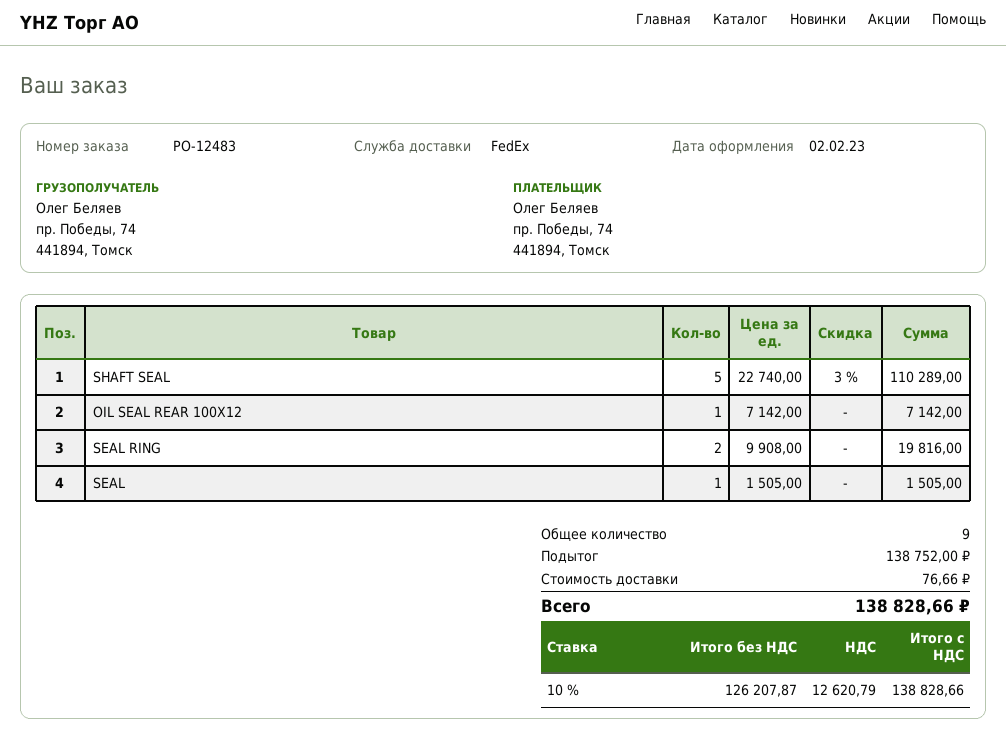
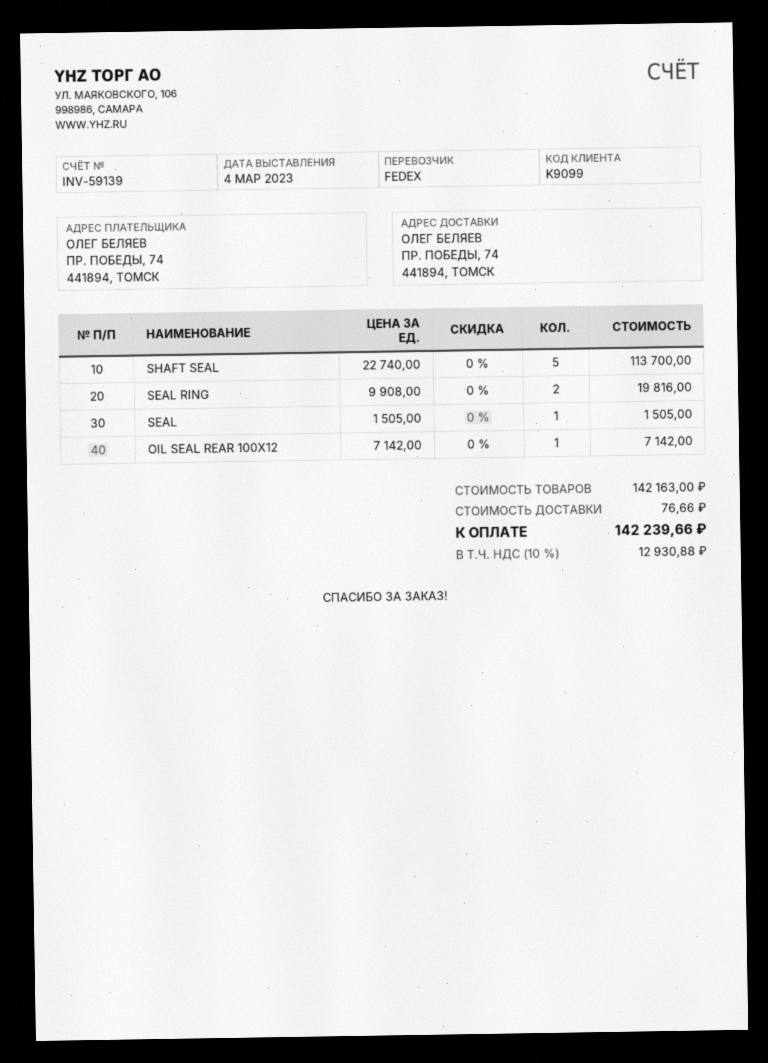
SHAFT SEAL: 5 x 22740.00 - 3% = 110289.00 -> 5 x 22740.00 = 113700.00
subtotal: 138752.00 -> 142163.00
tax: 10% = 12620.79 -> 10% = 12930.88
total: 138828.66 -> 142239.66

